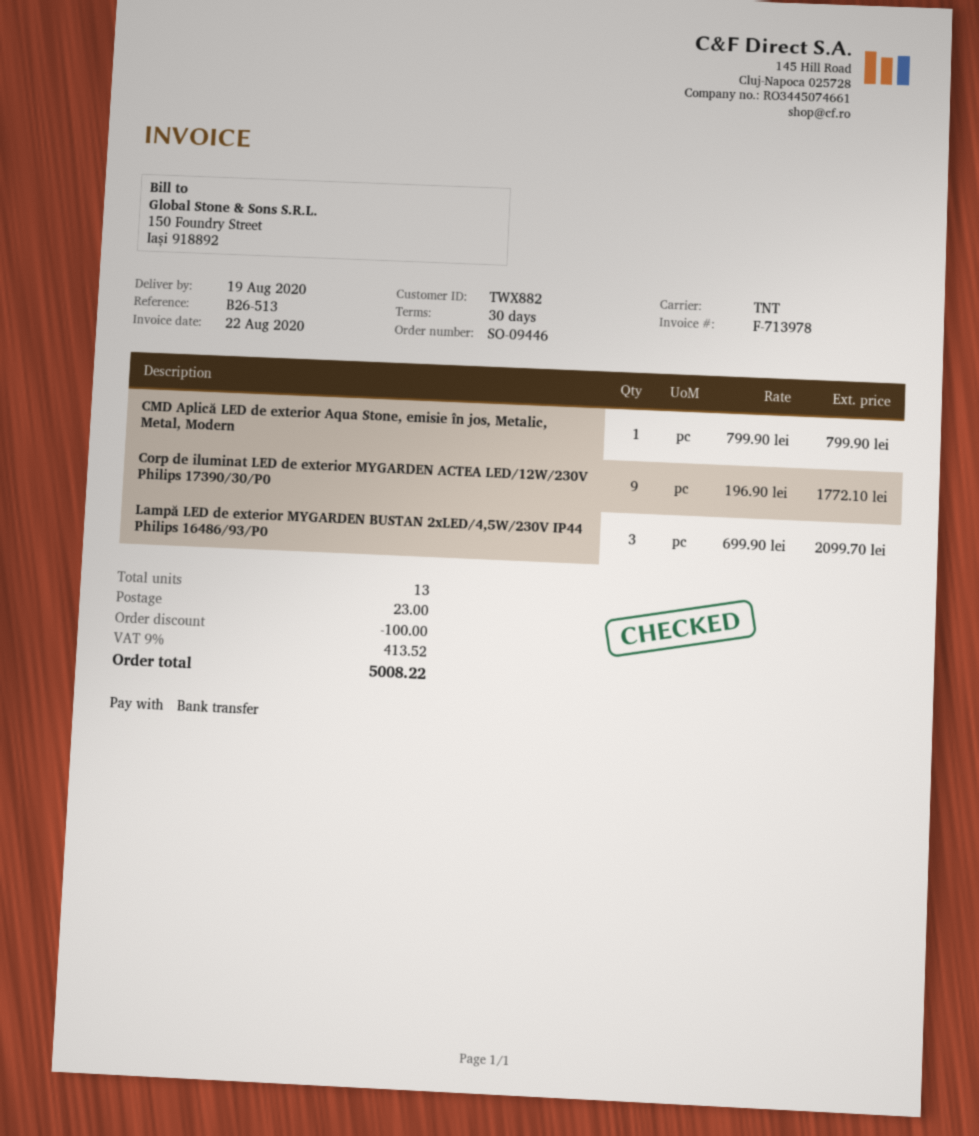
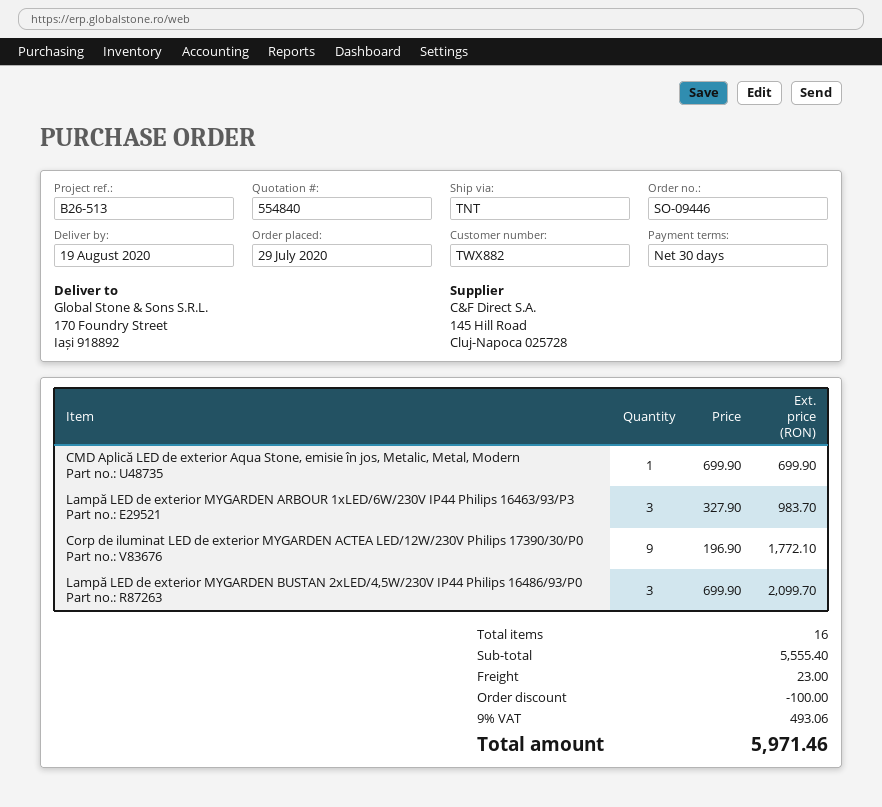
CMD Aplică LED de exterior Aqua Stone, emisie în jos, Metalic, Metal, Modern: 1 x 799.90 = 799.90 -> 1 x 699.90 = 699.90
Lampă LED de exterior MYGARDEN ARBOUR 1xLED/6W/230V IP44 Philips 16463/93/P3: none -> 3 x 327.90 = 983.70
total quantity: 13 -> 16
tax: 9% = 413.52 -> 9% = 493.06
total: 5008.22 -> 5971.46

